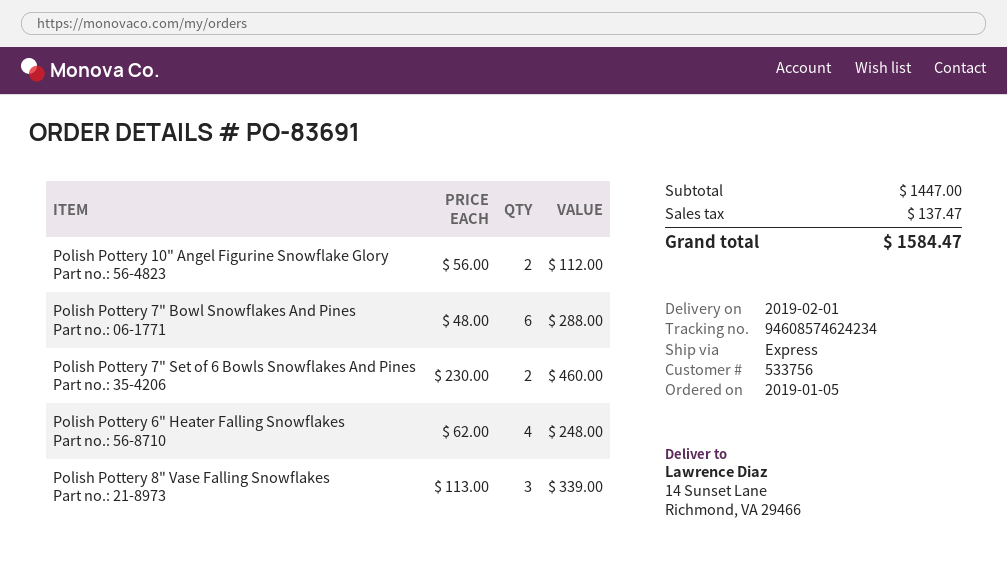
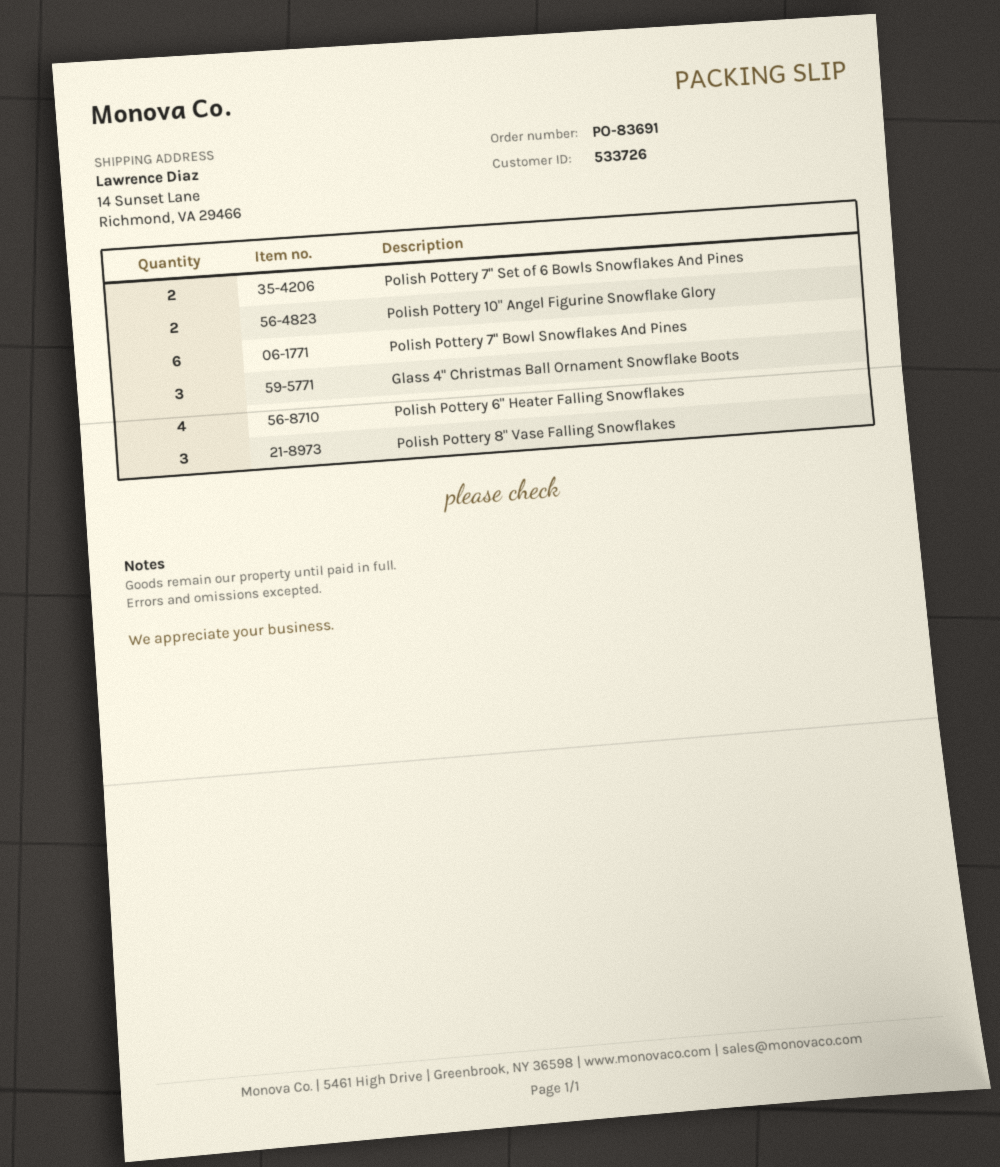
customer number: 533756 -> 533726
Glass 4" Christmas Ball Ornament Snowflake Boots: none -> 3

